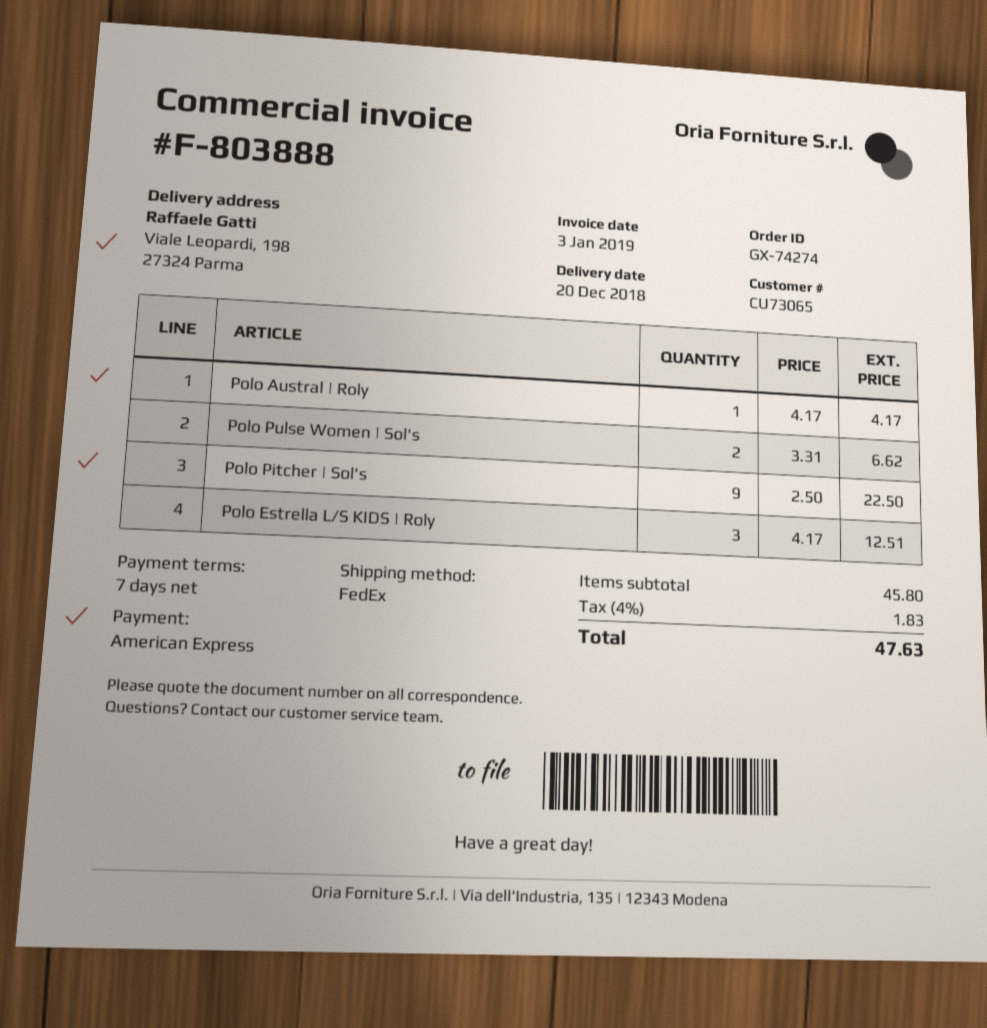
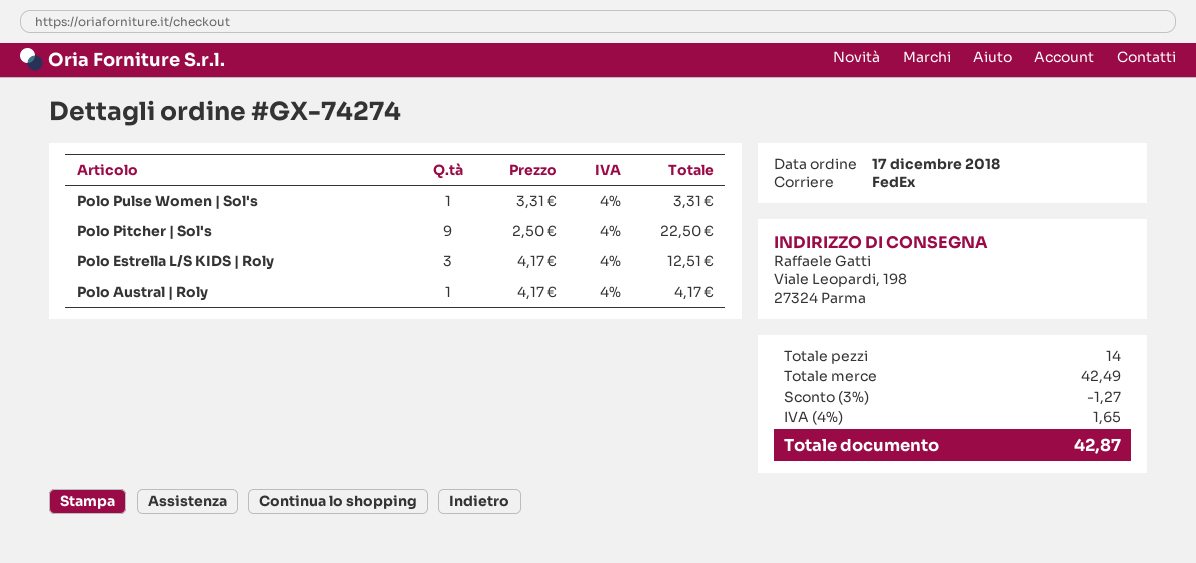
Polo Pulse Women | Sol's: 2 x 3.31 = 6.62 -> 1 x 3.31 = 3.31
subtotal: 45.80 -> 42.49
discount: none -> 3% = 1.27
tax: 4% = 1.83 -> 4% = 1.65
total: 47.63 -> 42.87

